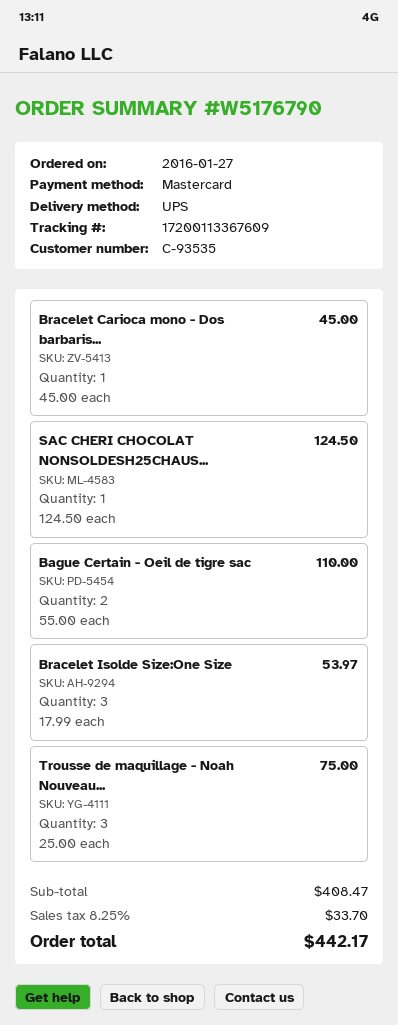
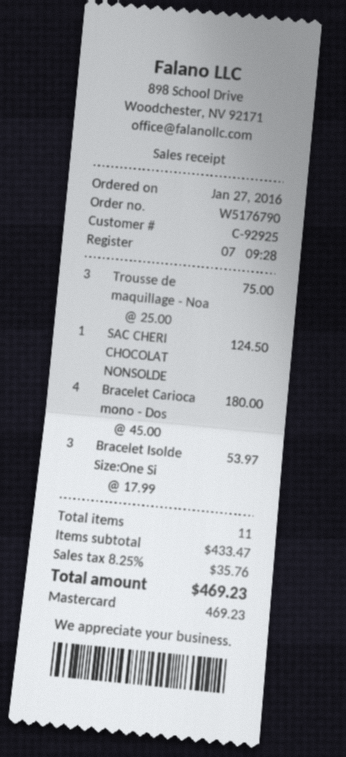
customer number: C-93535 -> C-92925
Bracelet Carioca mono - Dos barbaris...: 1 x 45.00 = 45.00 -> 4 x 45.00 = 180.00
Bague Certain - Oeil de tigre sac: 2 x 55.00 = 110.00 -> none
subtotal: 408.47 -> 433.47
tax: 8.25% = 33.70 -> 8.25% = 35.76
total: 442.17 -> 469.23

